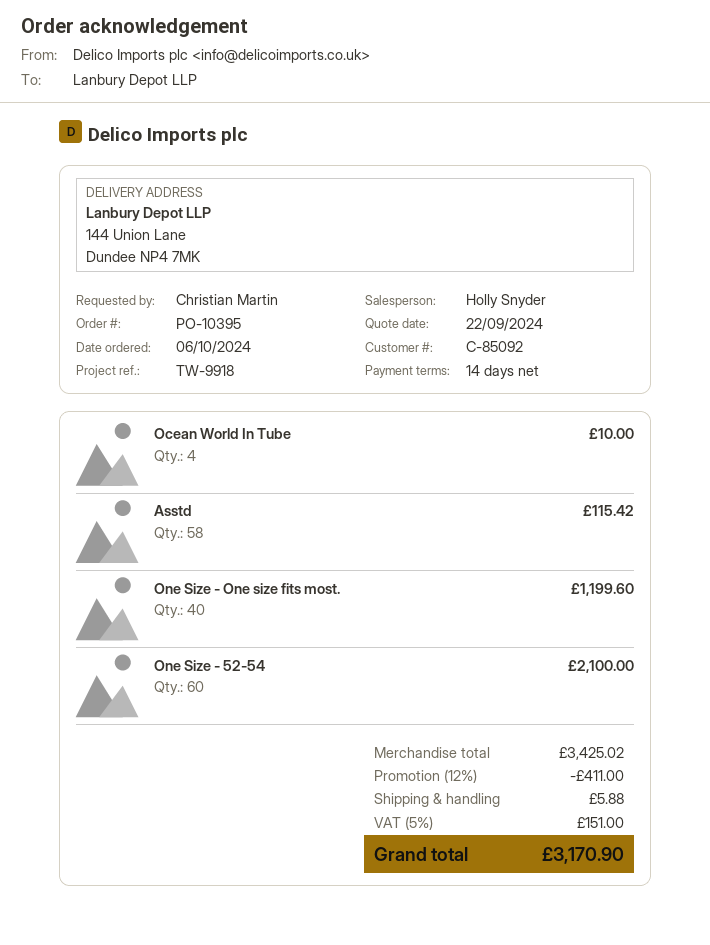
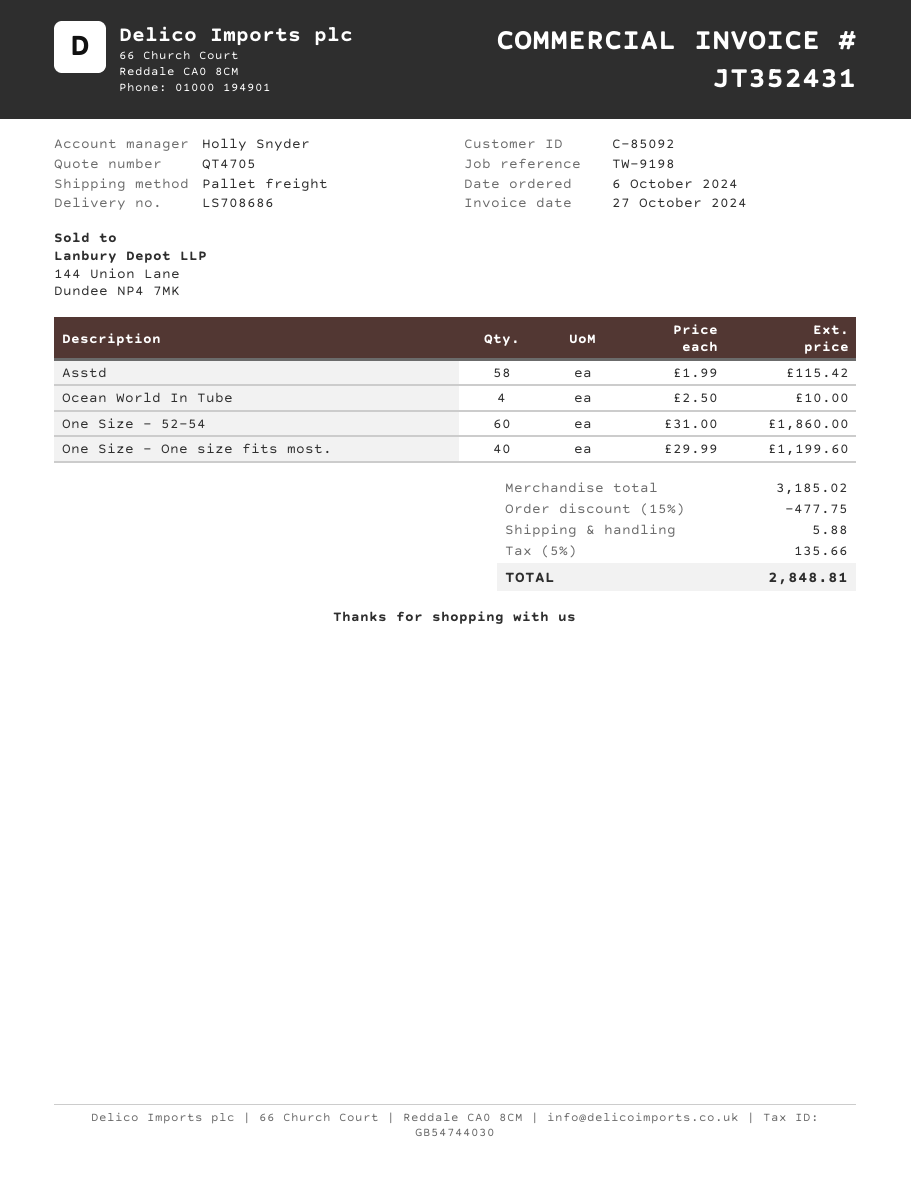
reference: TW-9918 -> TW-9198
One Size - 52-54: 60 for 2100.00 -> 60 for 1860.00
subtotal: 3425.02 -> 3185.02
discount: 12% = 411.00 -> 15% = 477.75
tax: 5% = 151.00 -> 5% = 135.66
total: 3170.90 -> 2848.81

